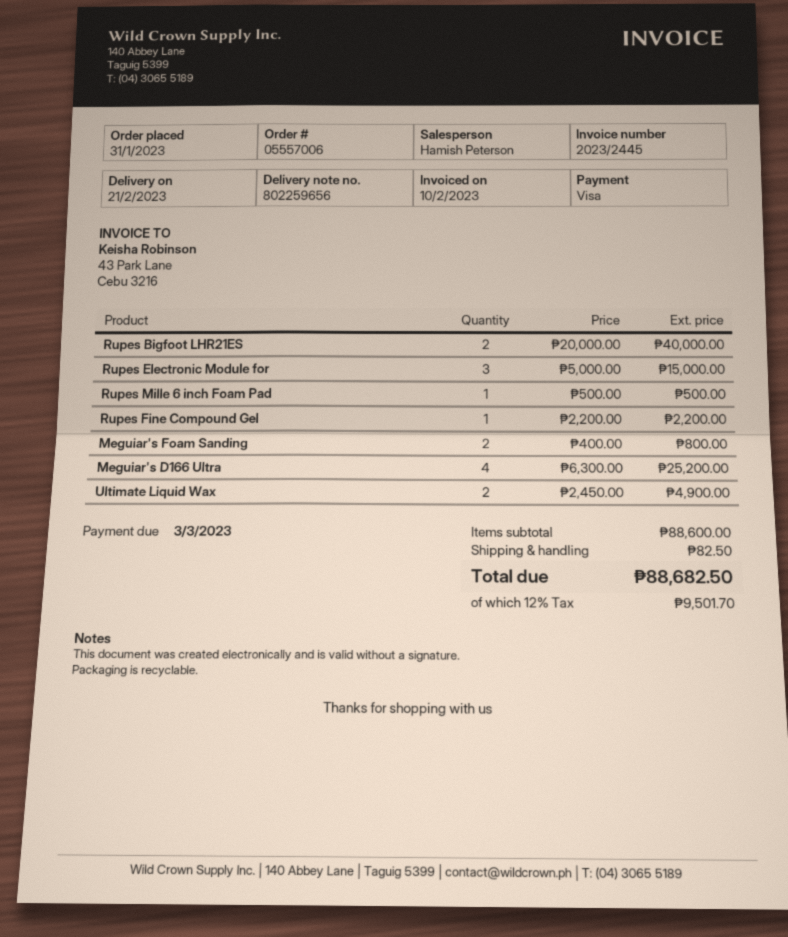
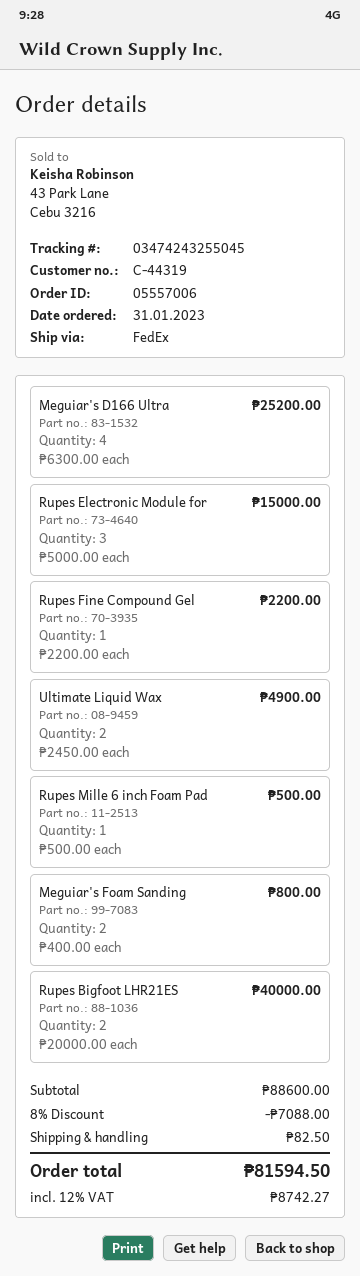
discount: none -> 8% = 7088.00
tax: 12% = 9501.70 -> 12% = 8742.27
total: 88682.50 -> 81594.50

